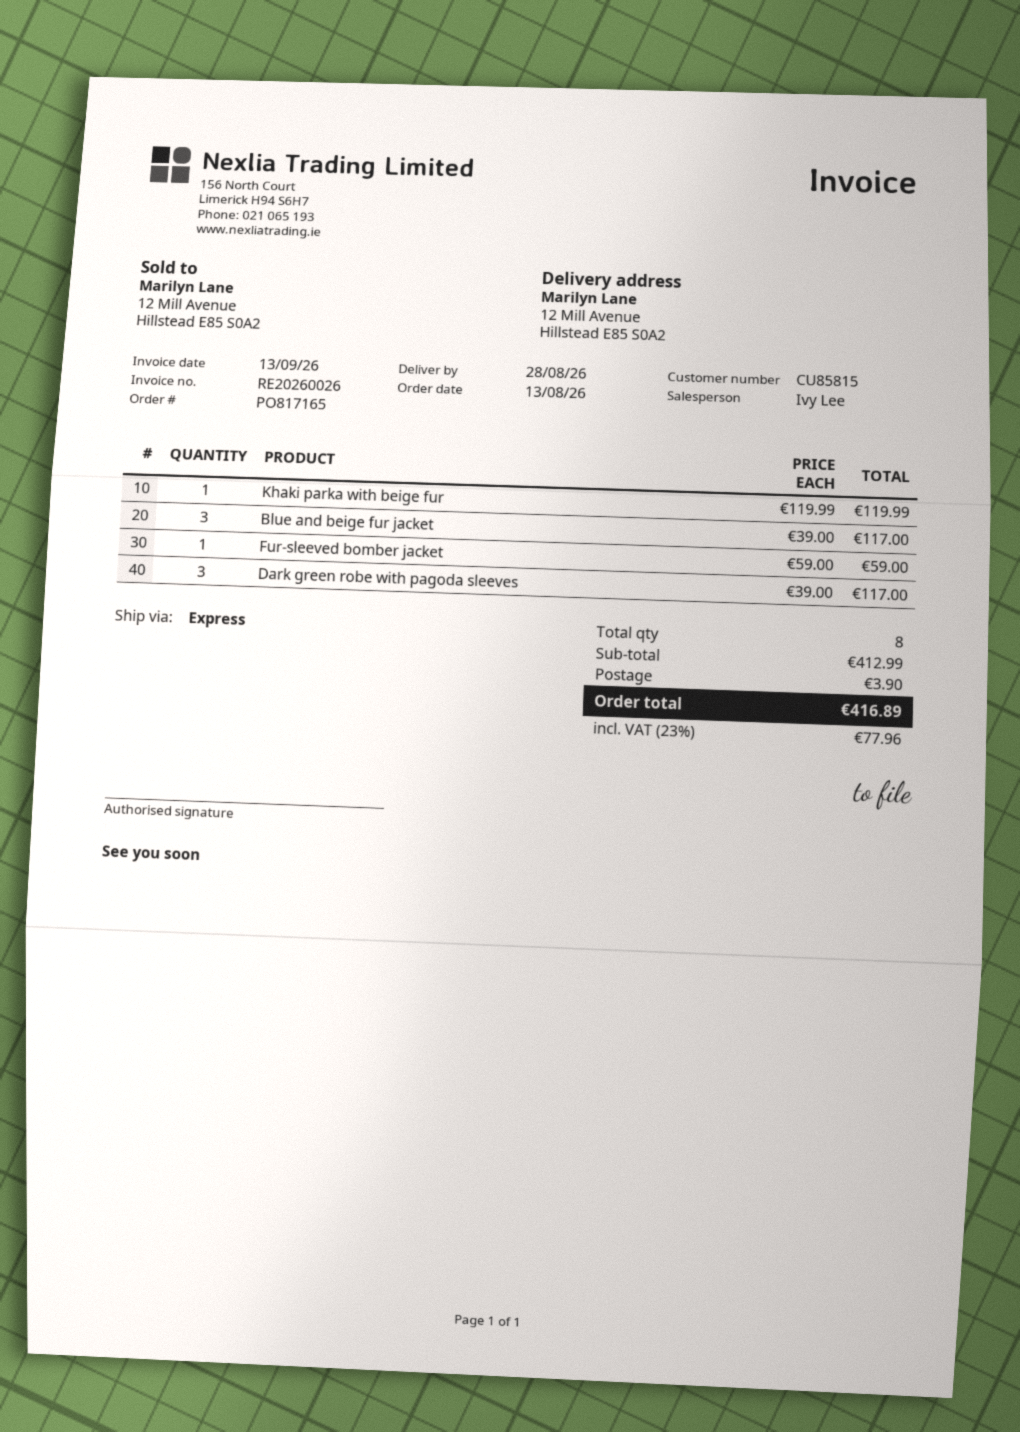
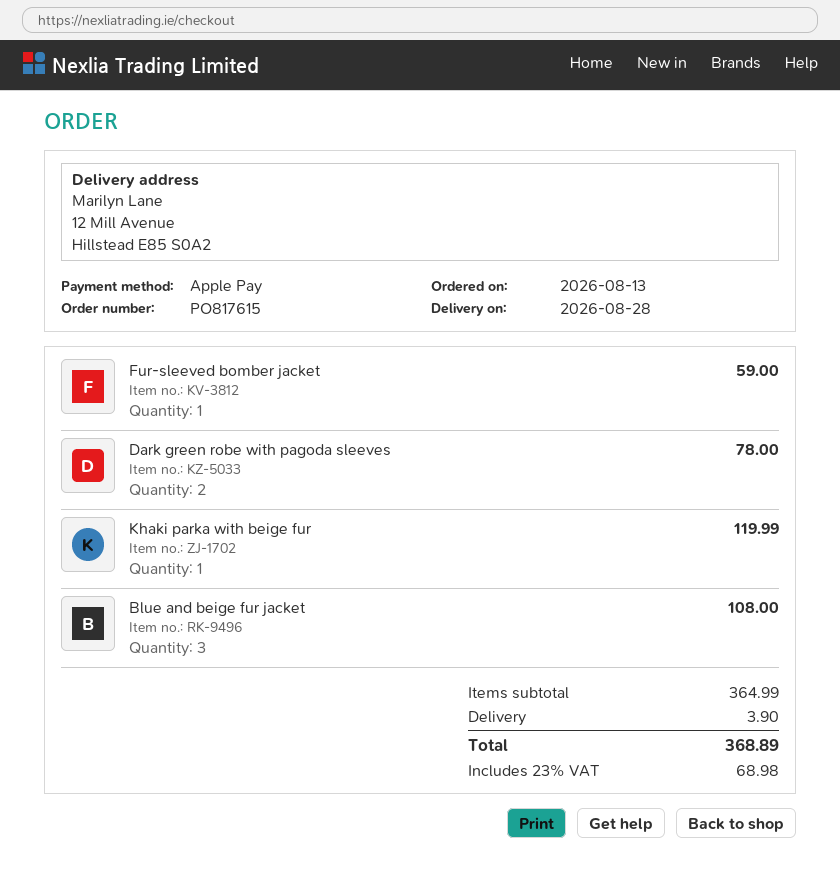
order number: PO817165 -> PO817615
Blue and beige fur jacket: 3 for 117.00 -> 3 for 108.00
Dark green robe with pagoda sleeves: 3 for 117.00 -> 2 for 78.00
subtotal: 412.99 -> 364.99
tax: 23% = 77.96 -> 23% = 68.98
total: 416.89 -> 368.89

